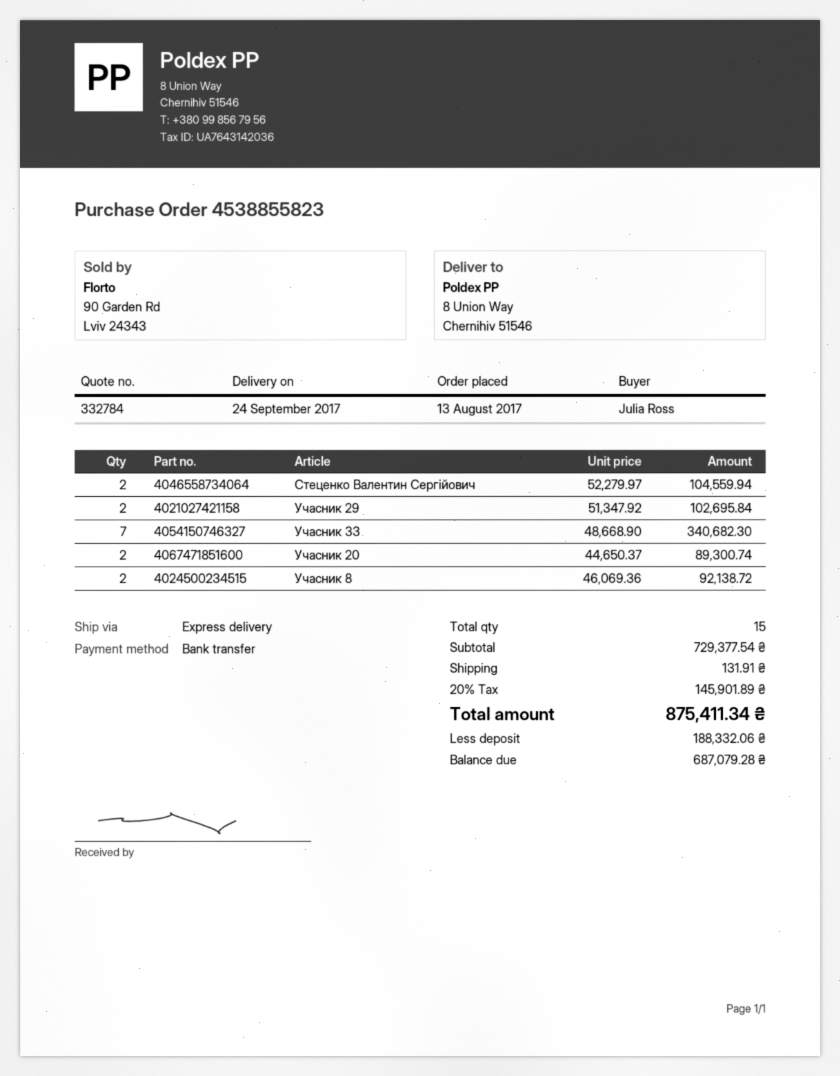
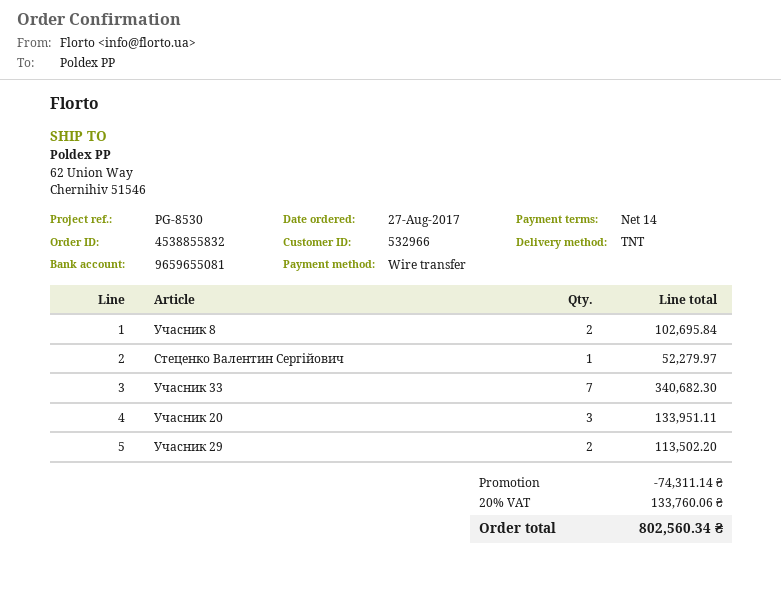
order number: 4538855823 -> 4538855832
order date: 2017-08-13 -> 2017-08-27
shipping method: express -> TNT
ship to: 8 Union Way, Chernihiv 51546 -> 62 Union Way, Chernihiv 51546
Стеценко Валентин Сергійович: 2 for 104559.94 -> 1 for 52279.97
Учасник 29: 2 for 102695.84 -> 2 for 113502.20
Учасник 20: 2 for 89300.74 -> 3 for 133951.11
Учасник 8: 2 for 92138.72 -> 2 for 102695.84
discount: none -> 74311.14
shipping: 131.91 -> none
tax: 20% = 145901.89 -> 20% = 133760.06
total: 875411.34 -> 802560.34

